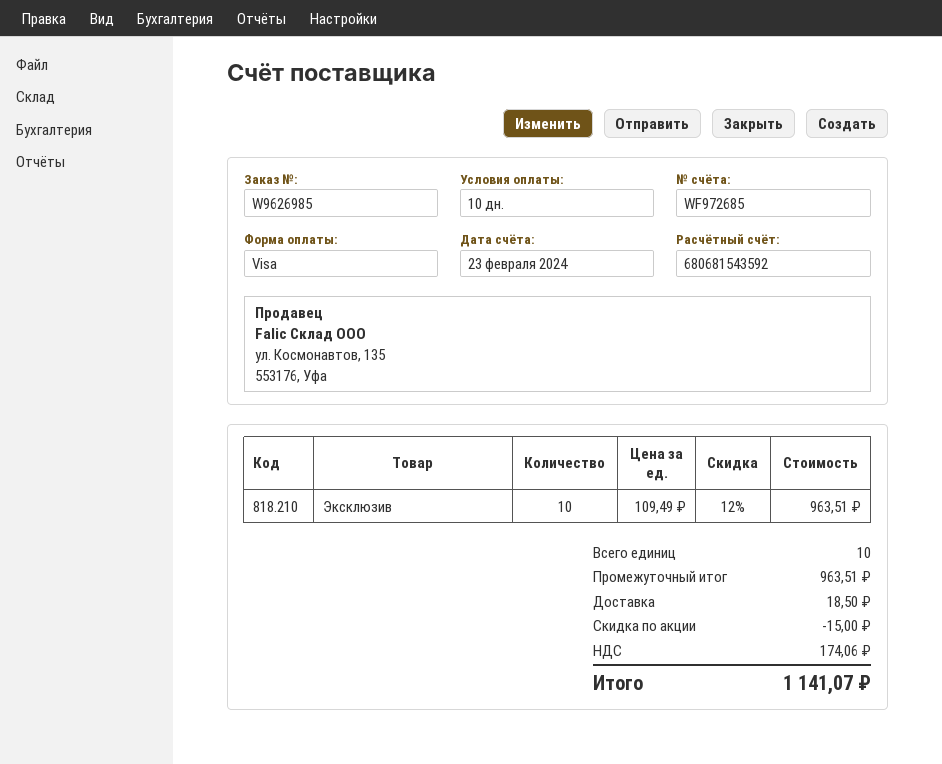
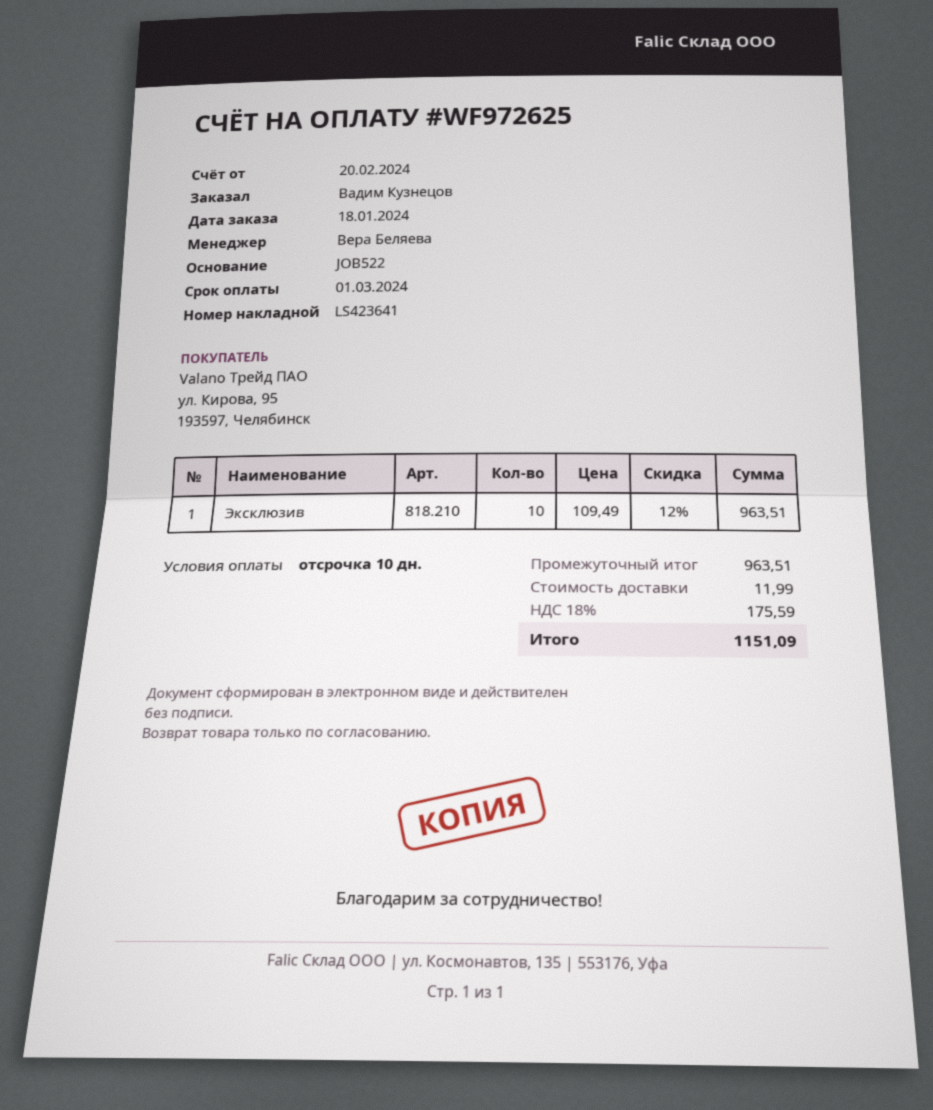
invoice number: WF972685 -> WF972625
invoice date: 2024-02-23 -> 2024-02-20
discount: 15.00 -> none
shipping: 18.50 -> 11.99
tax: 174.06 -> 175.59
total: 1141.07 -> 1151.09

